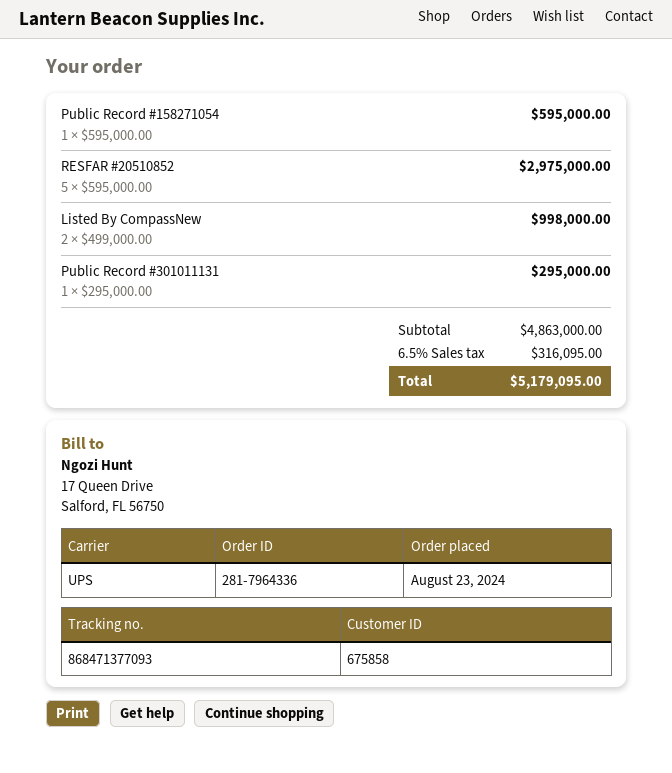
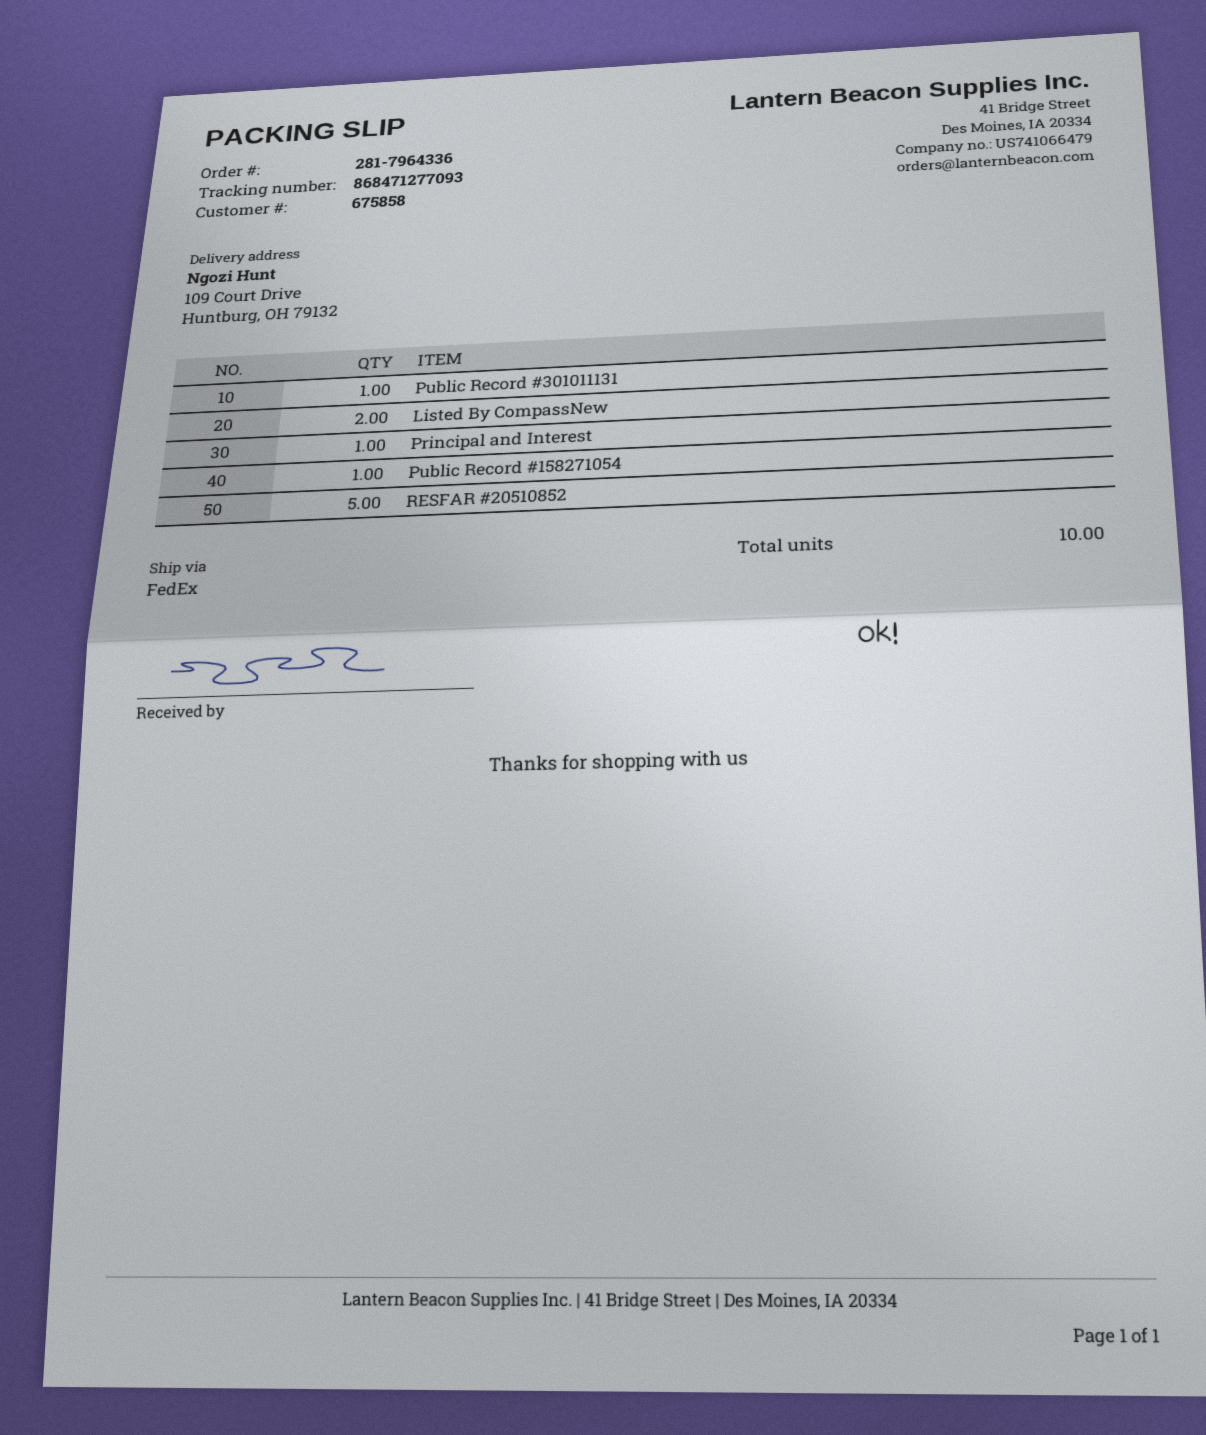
shipping method: UPS -> FedEx
tracking number: 868471377093 -> 868471277093
Principal and Interest: none -> 1

